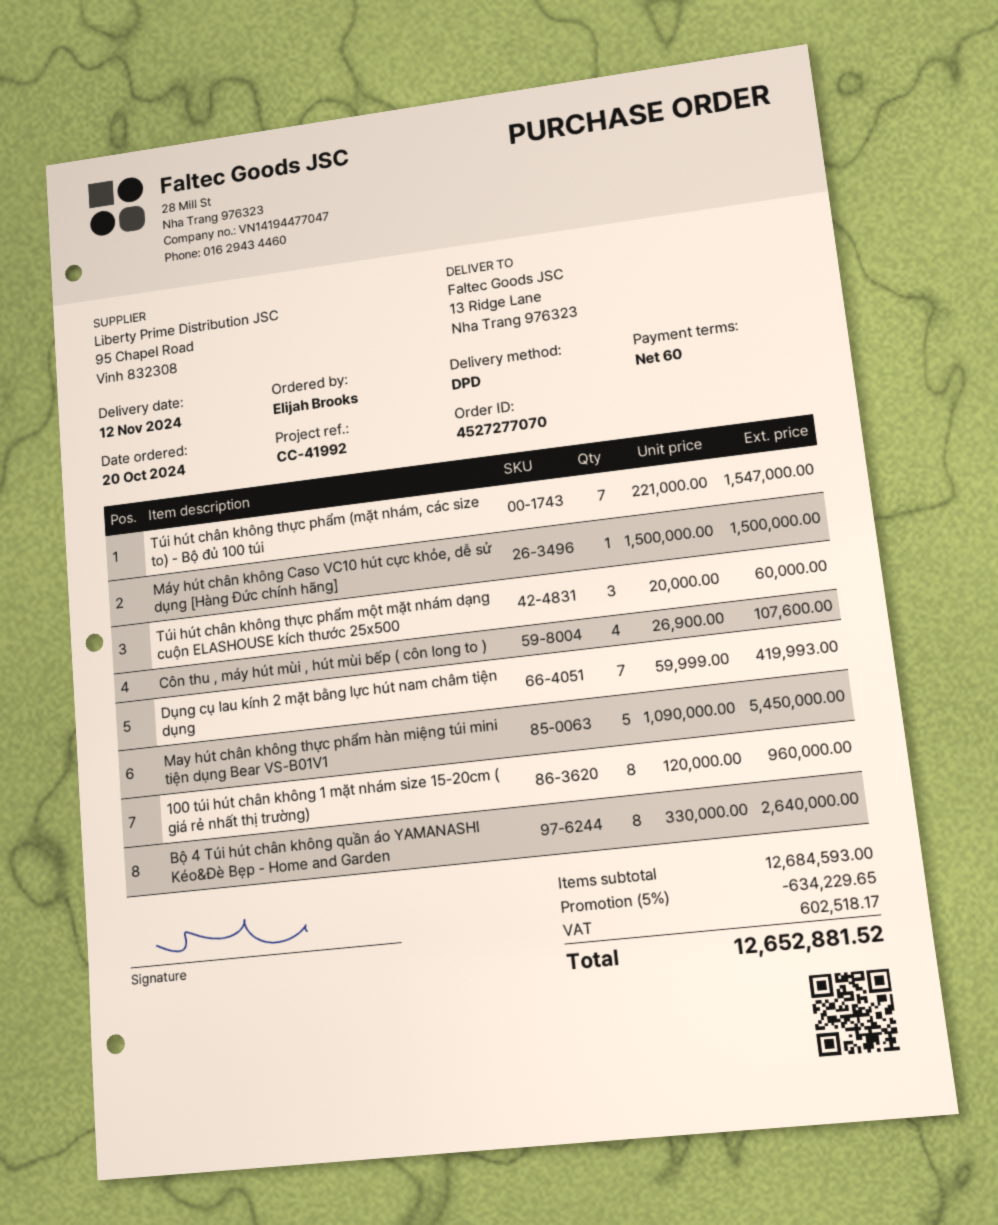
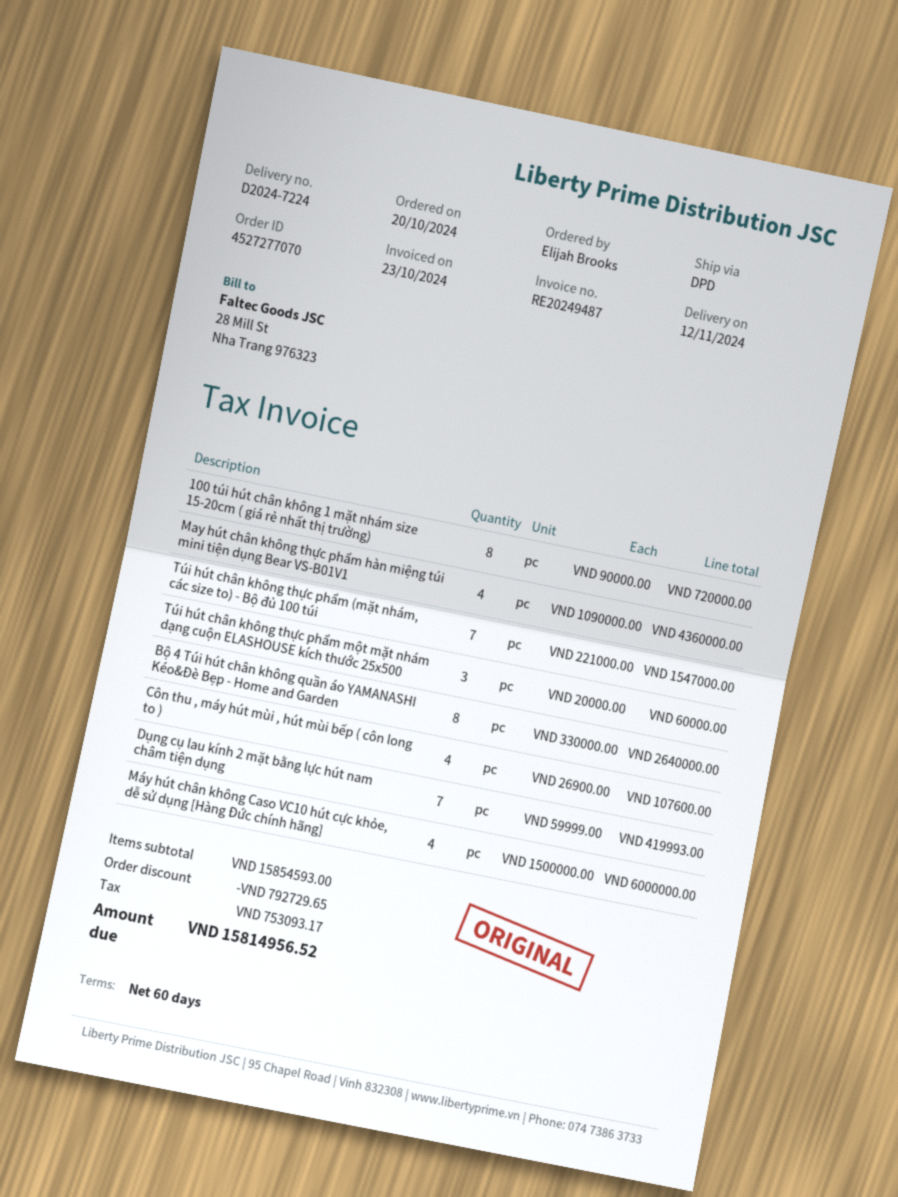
Máy hút chân không Caso VC10 hút cực khỏe, dễ sử dụng [Hàng Đức chính hãng]: 1 x 1500000.00 = 1500000.00 -> 4 x 1500000.00 = 6000000.00
May hút chân không thực phẩm hàn miệng túi mini tiện dụng Bear VS-B01V1: 5 x 1090000.00 = 5450000.00 -> 4 x 1090000.00 = 4360000.00
100 túi hút chân không 1 mặt nhám size 15-20cm ( giá rẻ nhất thị trường): 8 x 120000.00 = 960000.00 -> 8 x 90000.00 = 720000.00
subtotal: 12684593.00 -> 15854593.00
discount: 634229.65 -> 792729.65
tax: 602518.17 -> 753093.17
total: 12652881.52 -> 15814956.52

